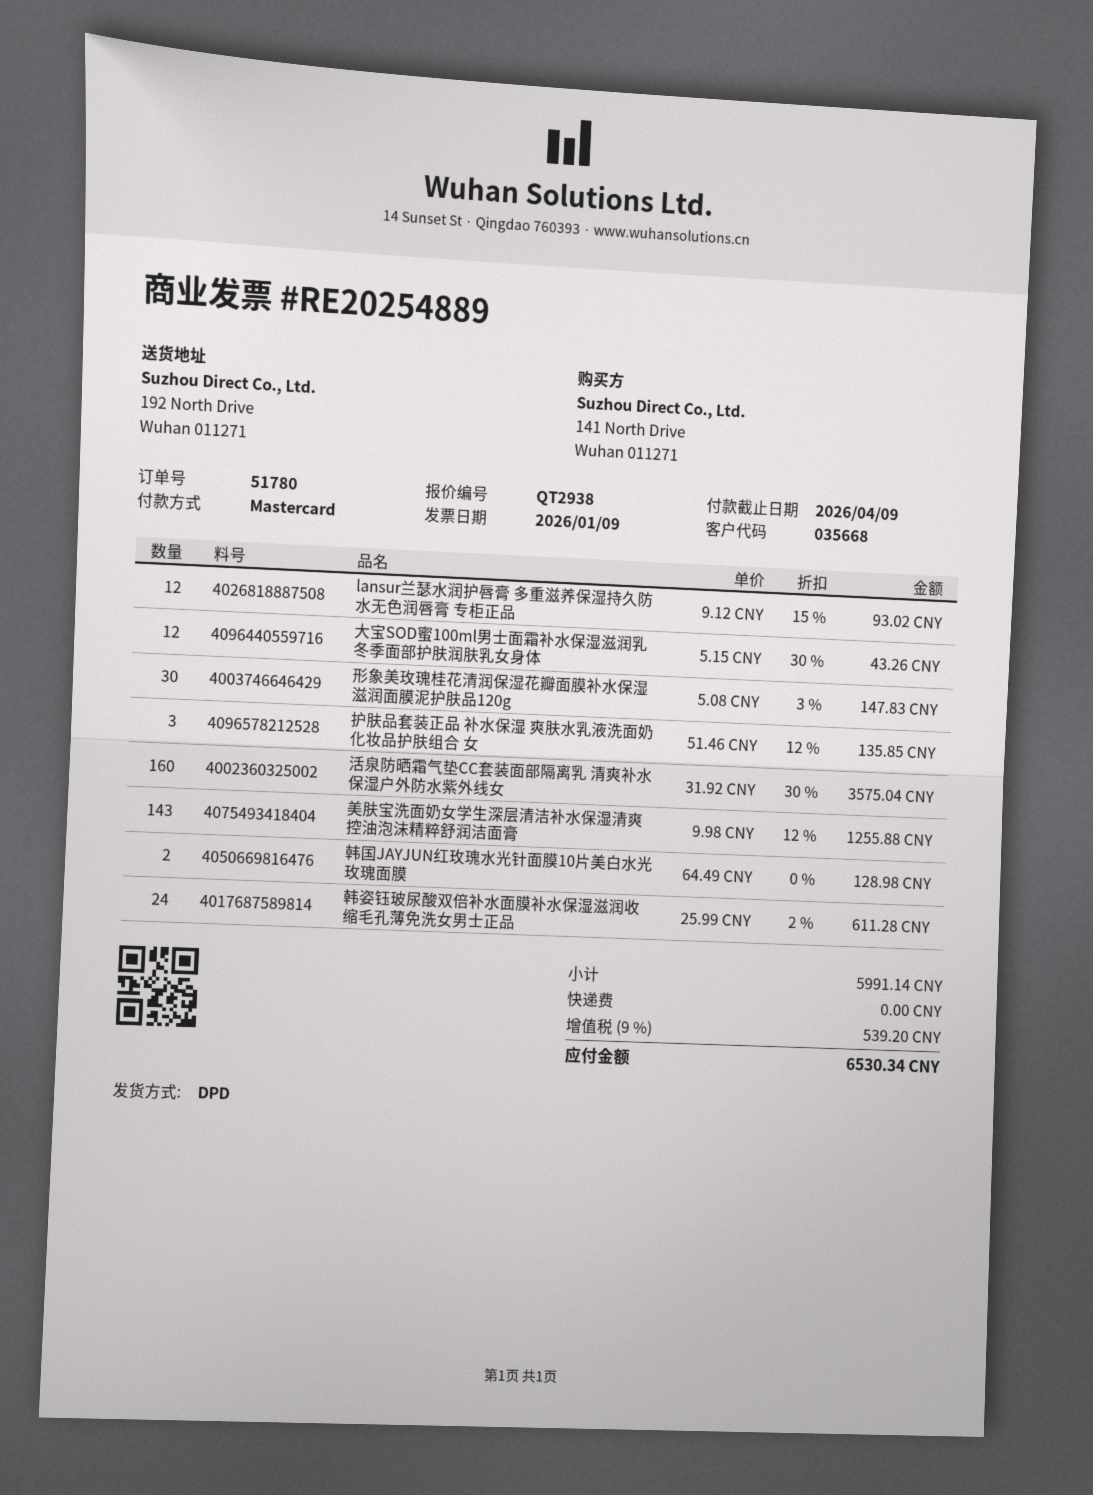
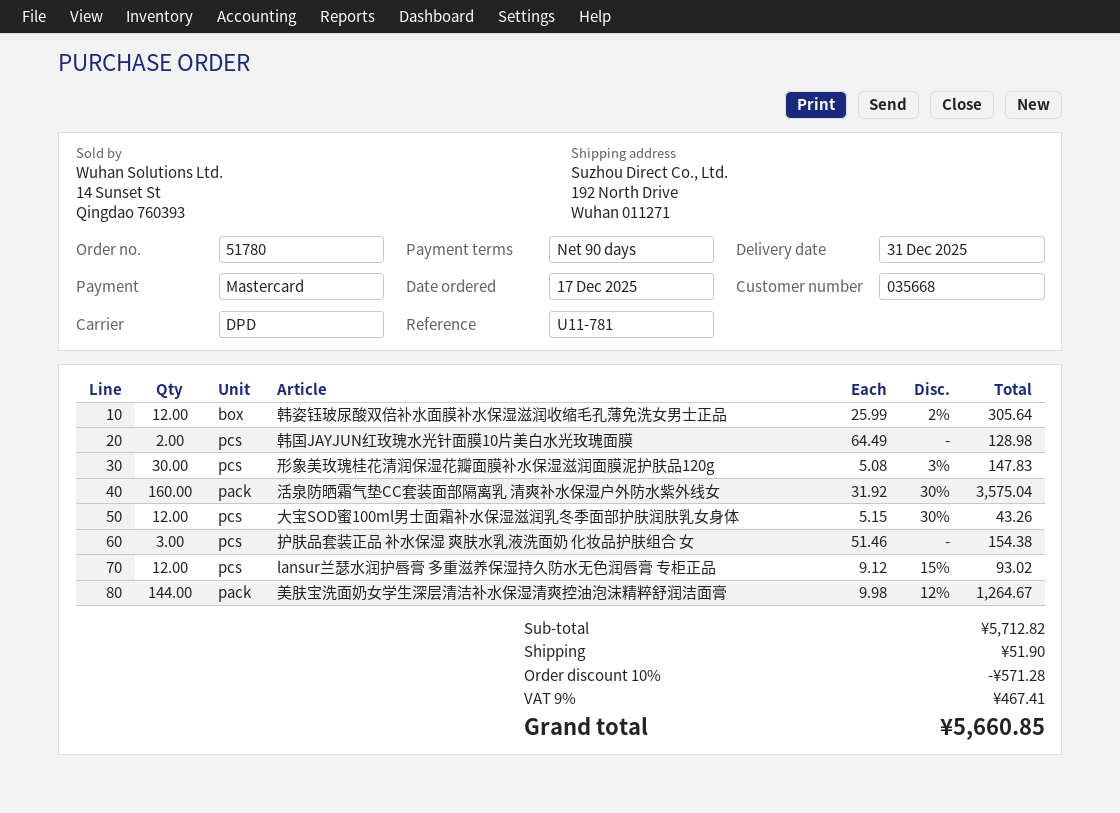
护肤品套装正品 补水保湿 爽肤水乳液洗面奶 化妆品护肤组合 女: 3 x 51.46 - 12% = 135.85 -> 3 x 51.46 = 154.38
美肤宝洗面奶女学生深层清洁补水保湿清爽控油泡沫精粹舒润洁面膏: 143 x 9.98 - 12% = 1255.88 -> 144 x 9.98 - 12% = 1264.67
韩姿钰玻尿酸双倍补水面膜补水保湿滋润收缩毛孔薄免洗女男士正品: 24 x 25.99 - 2% = 611.28 -> 12 x 25.99 - 2% = 305.64
subtotal: 5991.14 -> 5712.82
discount: none -> 10% = 571.28
shipping: 0.00 -> 51.90
tax: 9% = 539.20 -> 9% = 467.41
total: 6530.34 -> 5660.85

